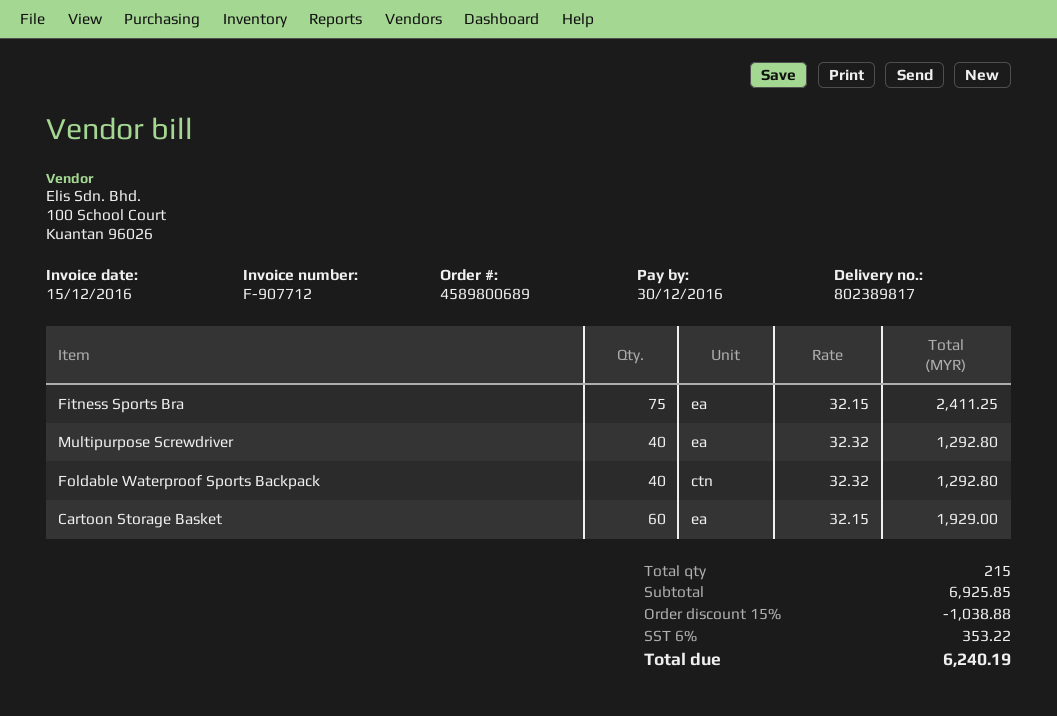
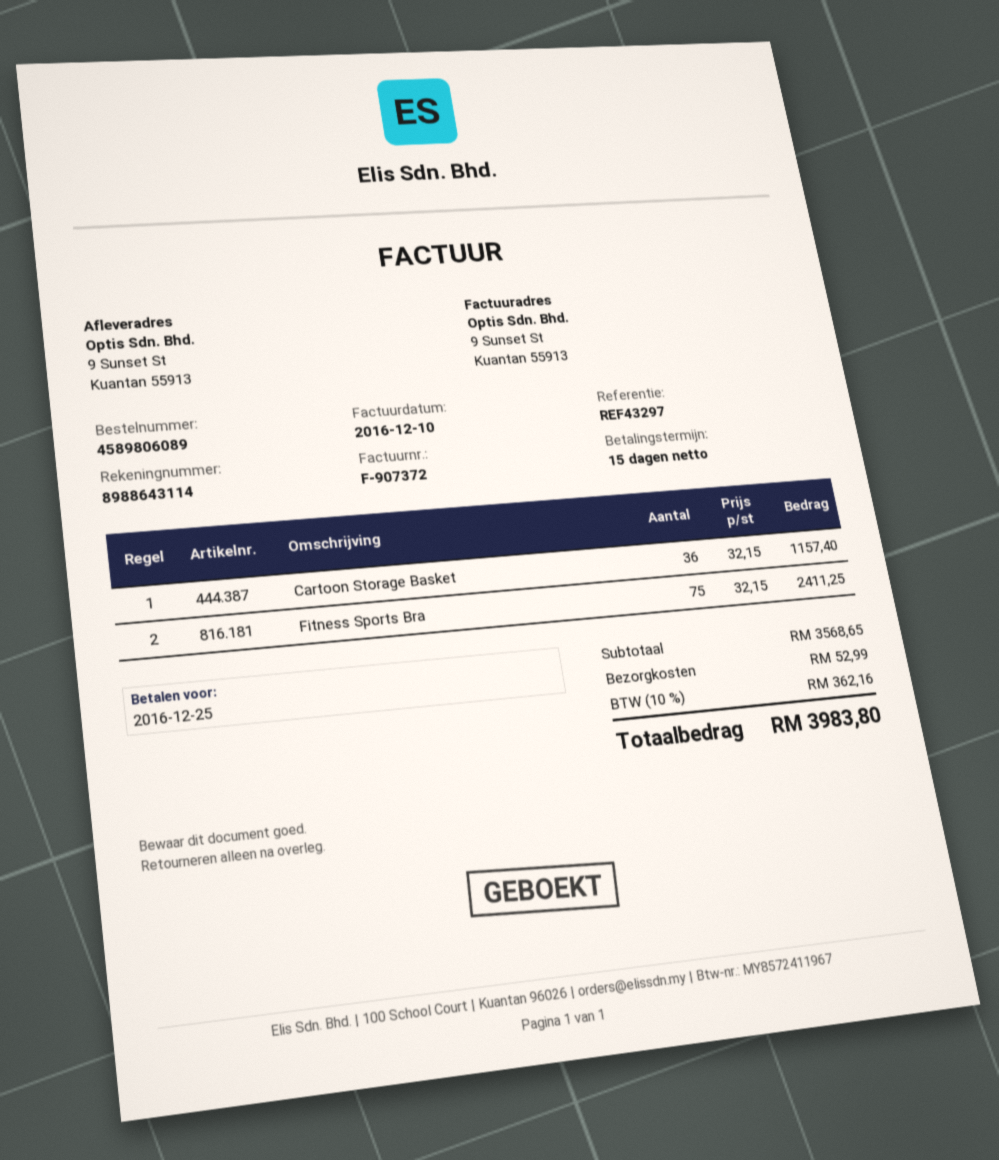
order number: 4589800689 -> 4589806089
invoice number: F-907712 -> F-907372
invoice date: 2016-12-15 -> 2016-12-10
due date: 2016-12-30 -> 2016-12-25
Multipurpose Screwdriver: 40 x 32.32 = 1292.80 -> none
Foldable Waterproof Sports Backpack: 40 x 32.32 = 1292.80 -> none
Cartoon Storage Basket: 60 x 32.15 = 1929.00 -> 36 x 32.15 = 1157.40
subtotal: 6925.85 -> 3568.65
discount: 15% = 1038.88 -> none
shipping: none -> 52.99
tax: 6% = 353.22 -> 10% = 362.16
total: 6240.19 -> 3983.80

